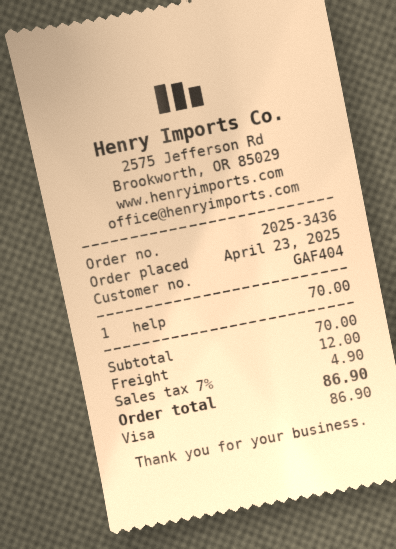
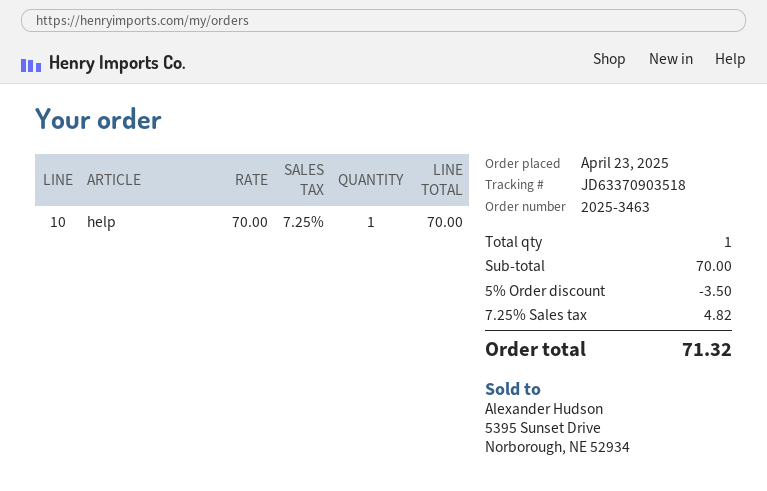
order number: 2025-3436 -> 2025-3463
discount: none -> 5% = 3.50
shipping: 12.00 -> none
tax: 7% = 4.90 -> 7.25% = 4.82
total: 86.90 -> 71.32

